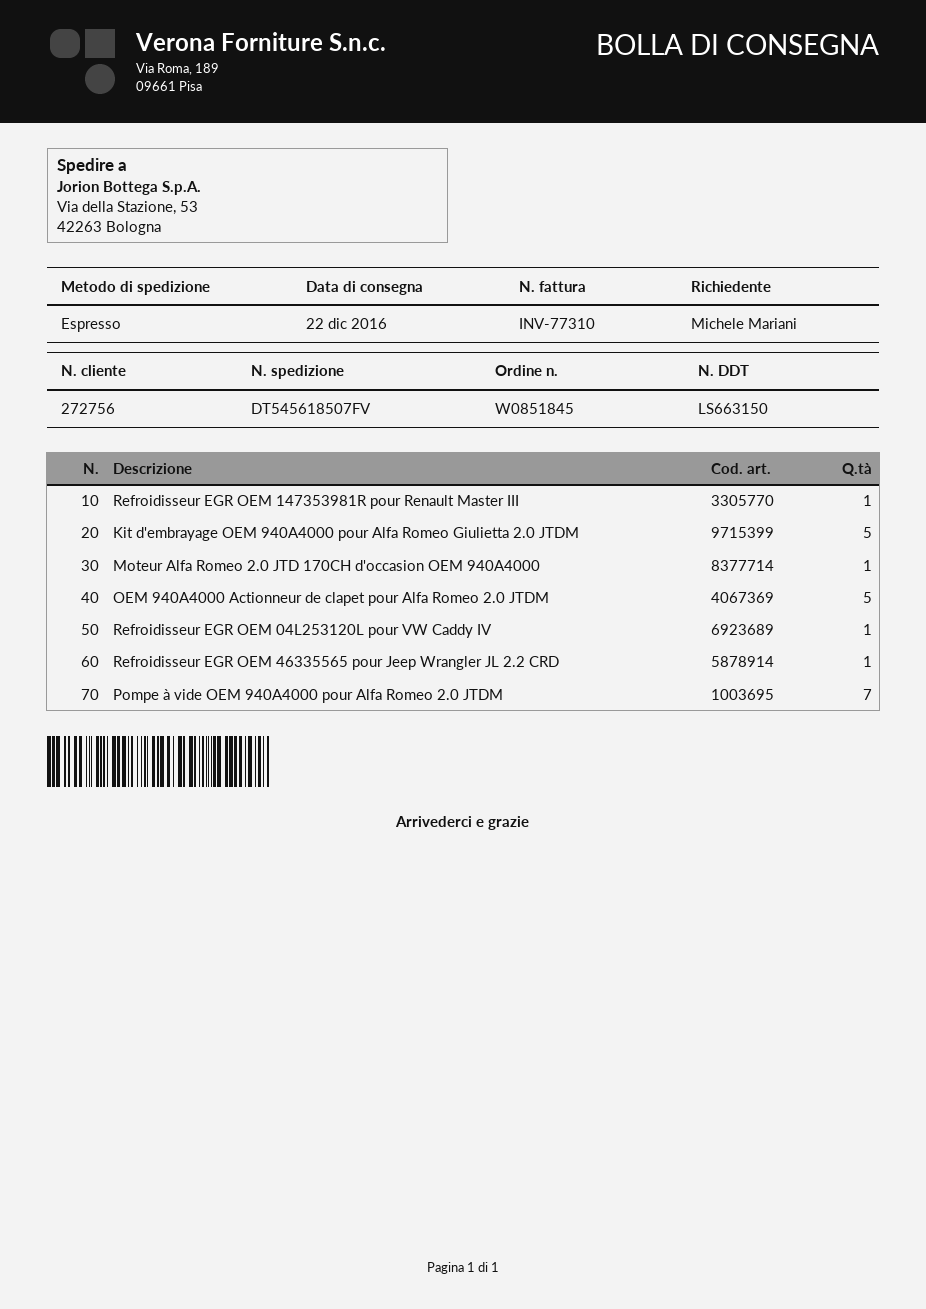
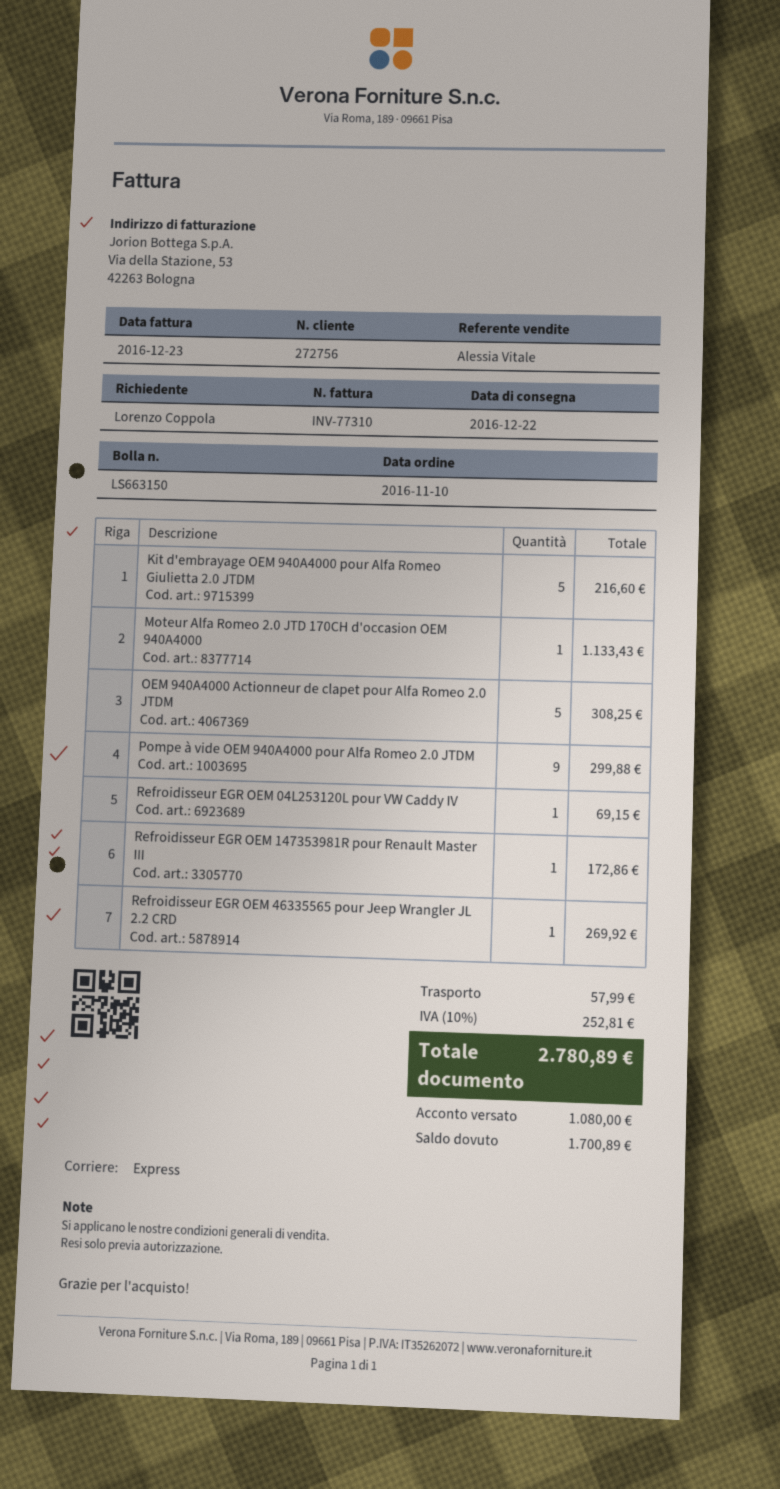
ordered by: Michele Mariani -> Lorenzo Coppola
Pompe à vide OEM 940A4000 pour Alfa Romeo 2.0 JTDM: 7 -> 9

